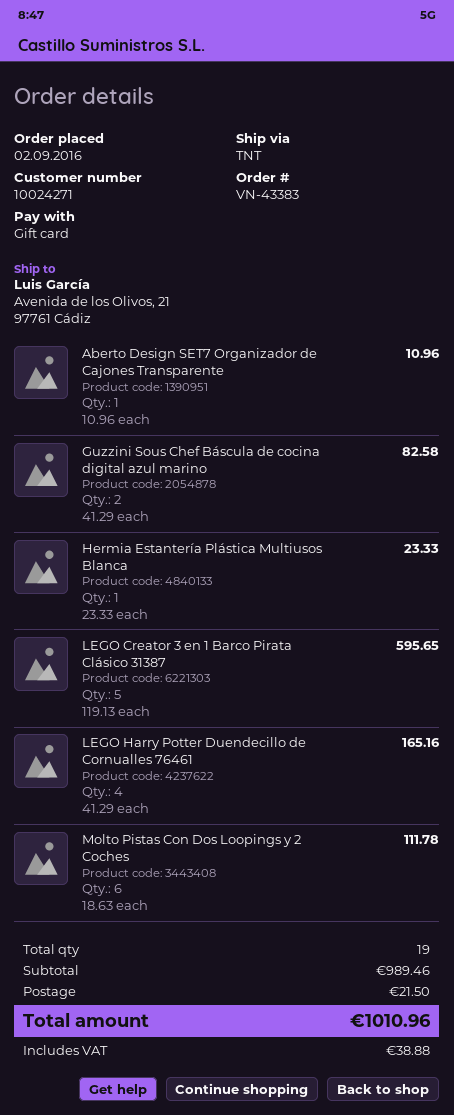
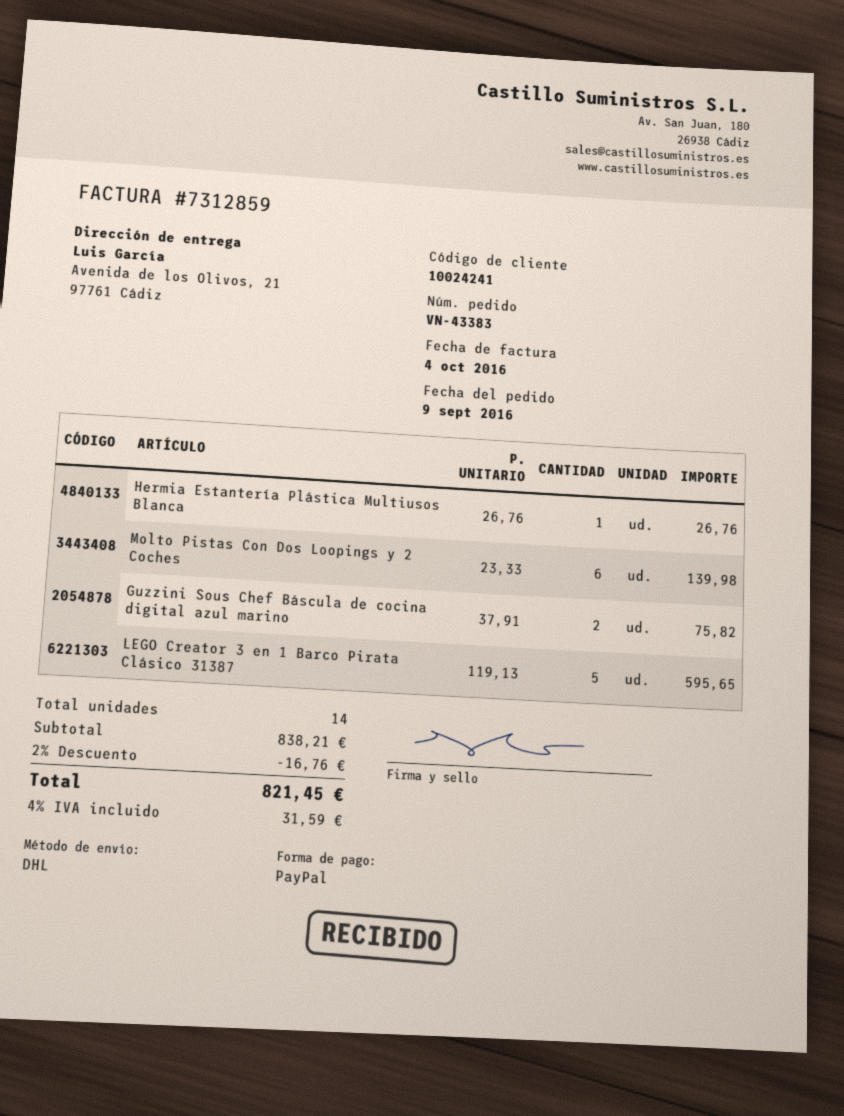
order date: 2016-09-02 -> 2016-09-09
customer number: 10024271 -> 10024241
payment method: gift card -> PayPal
shipping method: TNT -> DHL
Aberto Design SET7 Organizador de Cajones Transparente: 1 x 10.96 = 10.96 -> none
Guzzini Sous Chef Báscula de cocina digital azul marino: 2 x 41.29 = 82.58 -> 2 x 37.91 = 75.82
Hermia Estantería Plástica Multiusos Blanca: 1 x 23.33 = 23.33 -> 1 x 26.76 = 26.76
LEGO Harry Potter Duendecillo de Cornualles 76461: 4 x 41.29 = 165.16 -> none
Molto Pistas Con Dos Loopings y 2 Coches: 6 x 18.63 = 111.78 -> 6 x 23.33 = 139.98
total quantity: 19 -> 14
subtotal: 989.46 -> 838.21
discount: none -> 2% = 16.76
shipping: 21.50 -> none
tax: 38.88 -> 31.59
total: 1010.96 -> 821.45

